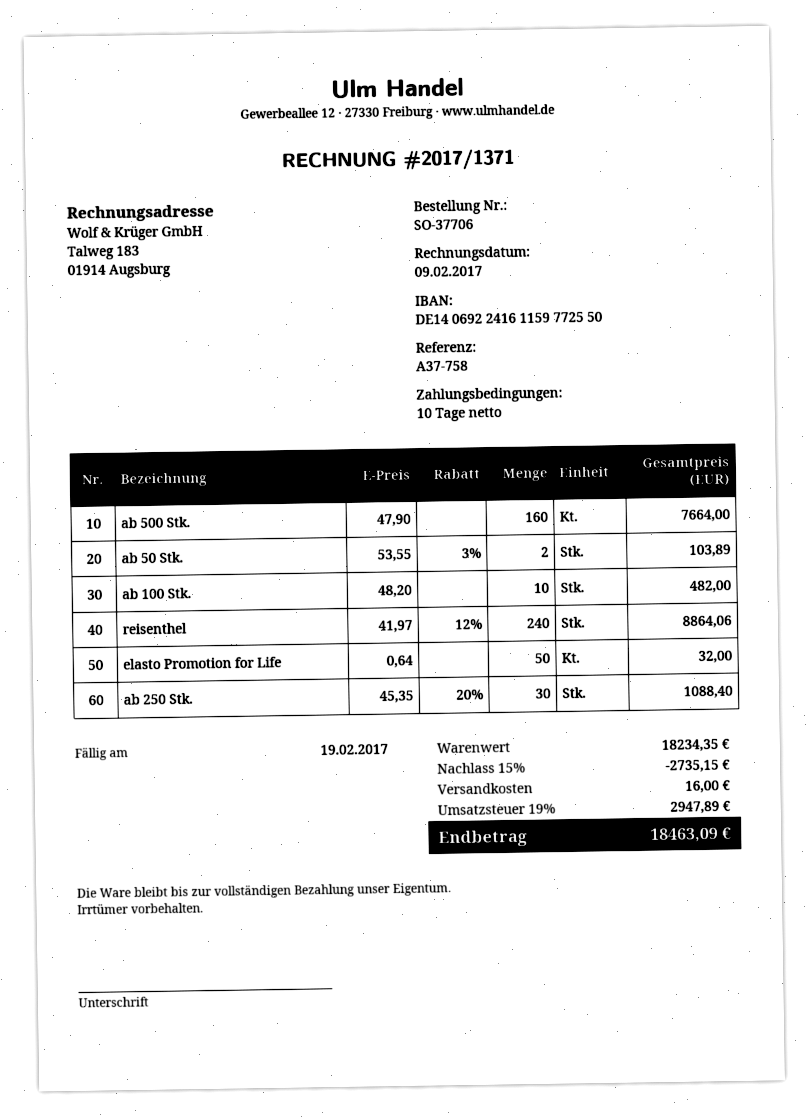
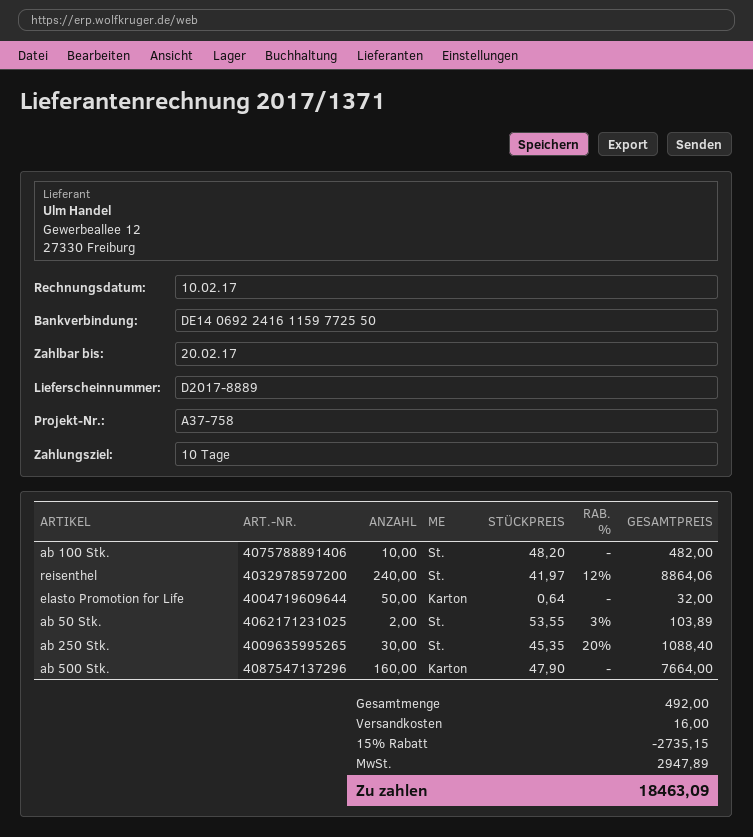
invoice date: 2017-02-09 -> 2017-02-10
due date: 2017-02-19 -> 2017-02-20

